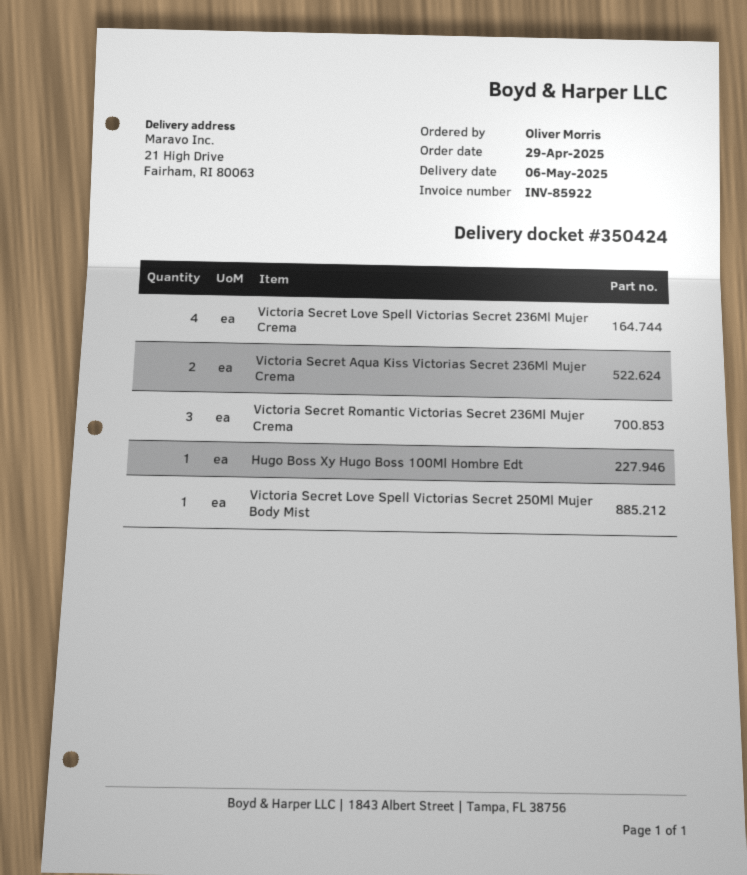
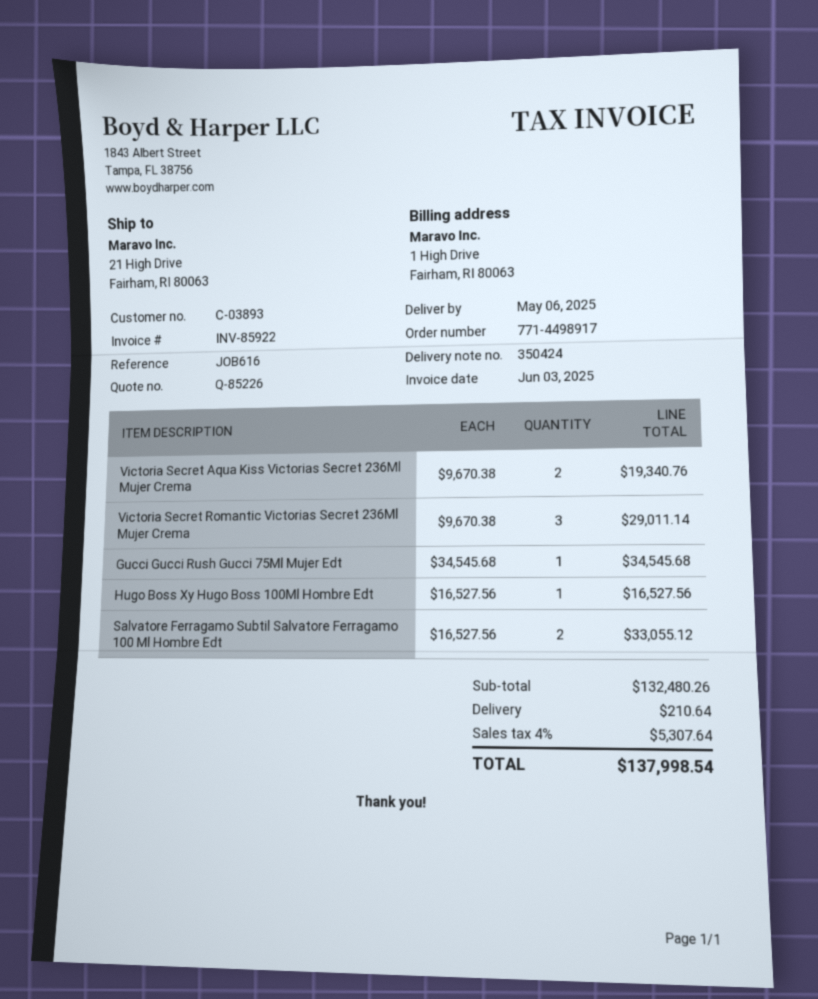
Victoria Secret Love Spell Victorias Secret 236Ml Mujer Crema: 4 -> none
Victoria Secret Love Spell Victorias Secret 250Ml Mujer Body Mist: 1 -> none
Gucci Gucci Rush Gucci 75Ml Mujer Edt: none -> 1
Salvatore Ferragamo Subtil Salvatore Ferragamo 100 Ml Hombre Edt: none -> 2

